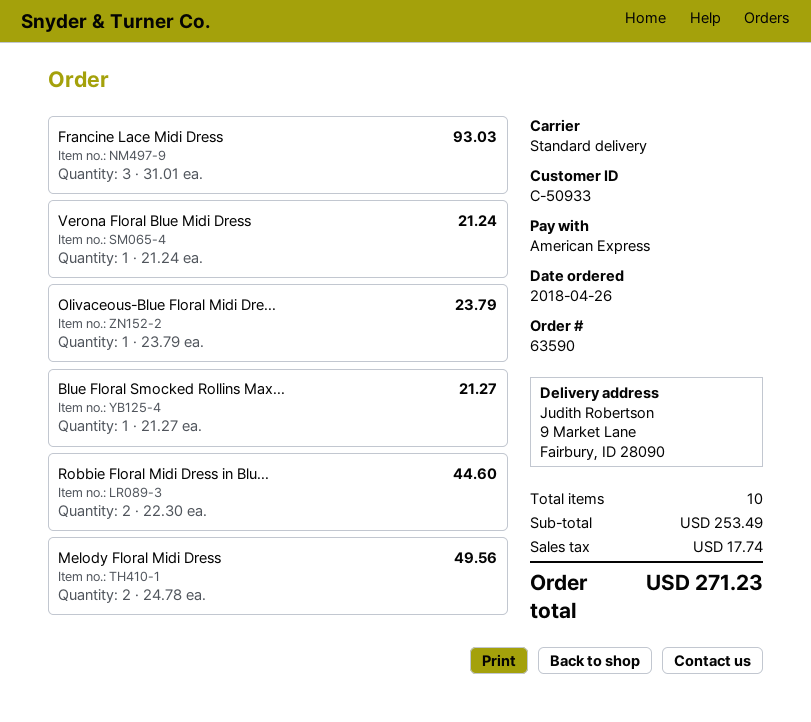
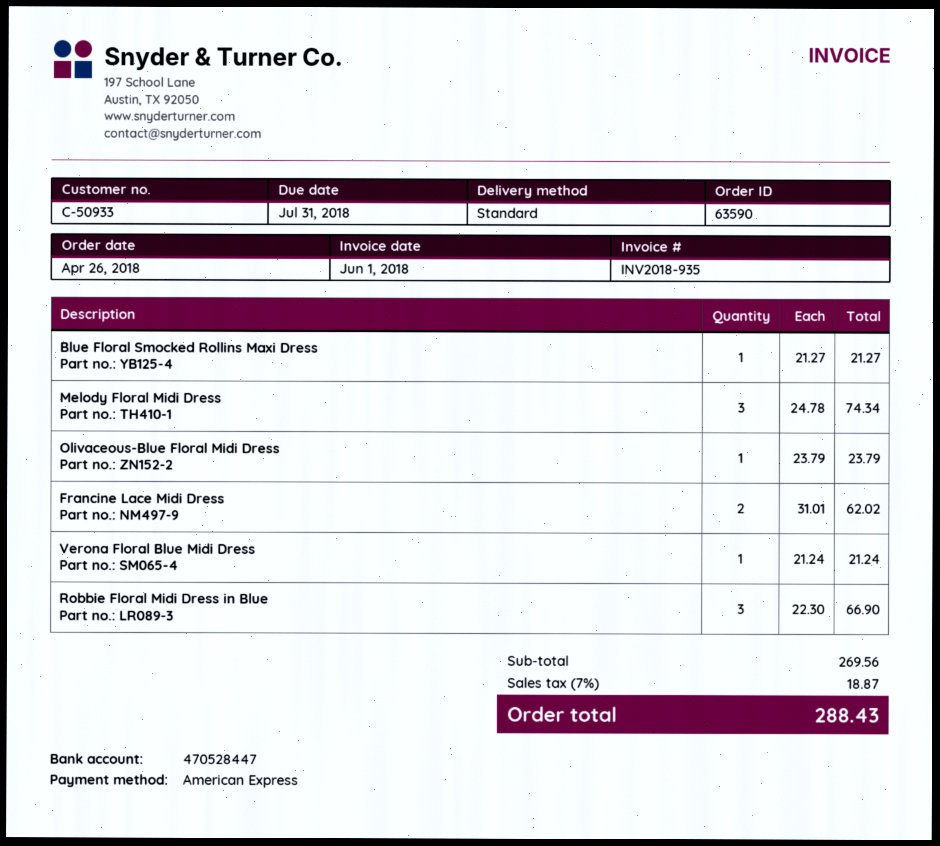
Francine Lace Midi Dress: 3 x 31.01 = 93.03 -> 2 x 31.01 = 62.02
Robbie Floral Midi Dress in Blu...: 2 x 22.30 = 44.60 -> 3 x 22.30 = 66.90
Melody Floral Midi Dress: 2 x 24.78 = 49.56 -> 3 x 24.78 = 74.34
subtotal: 253.49 -> 269.56
tax: 17.74 -> 18.87
total: 271.23 -> 288.43

